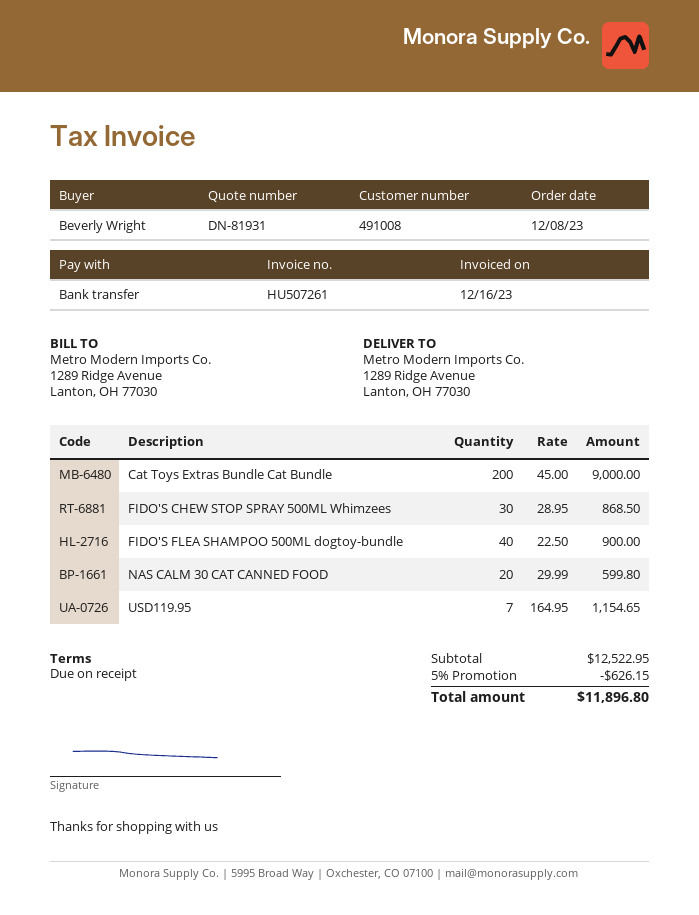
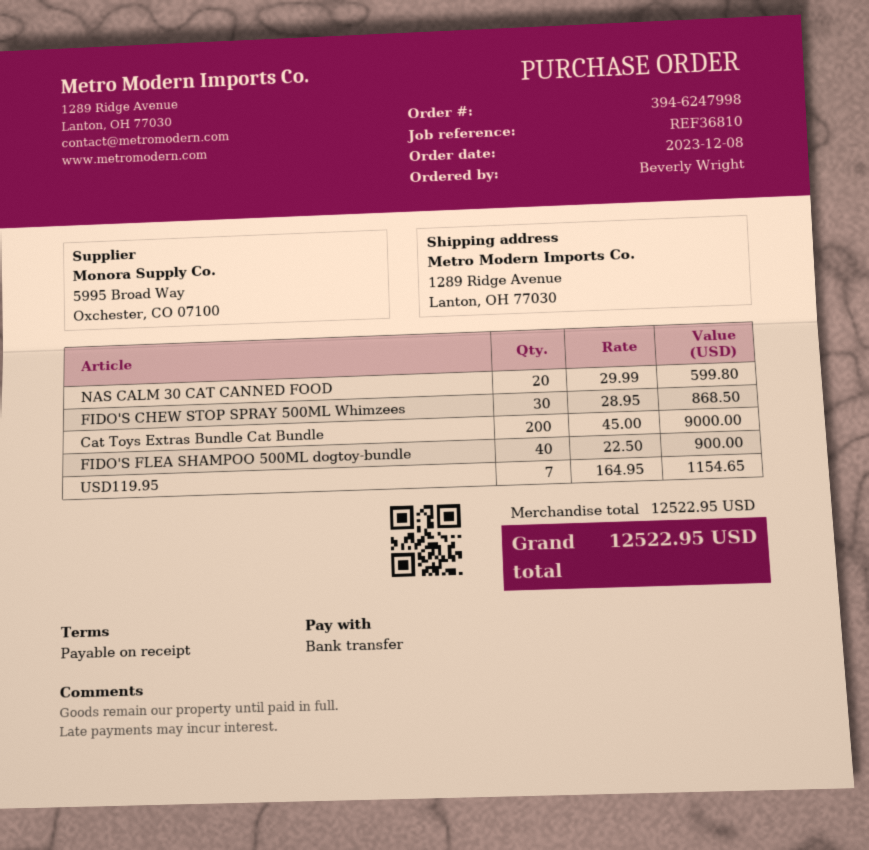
discount: 5% = 626.15 -> none
total: 11896.80 -> 12522.95

